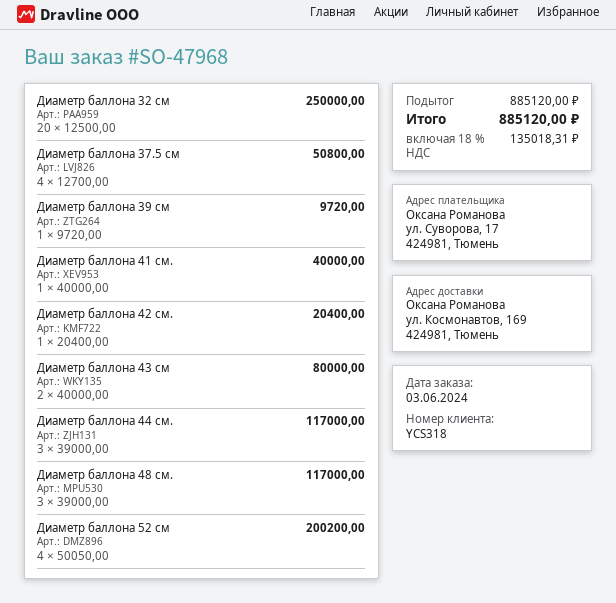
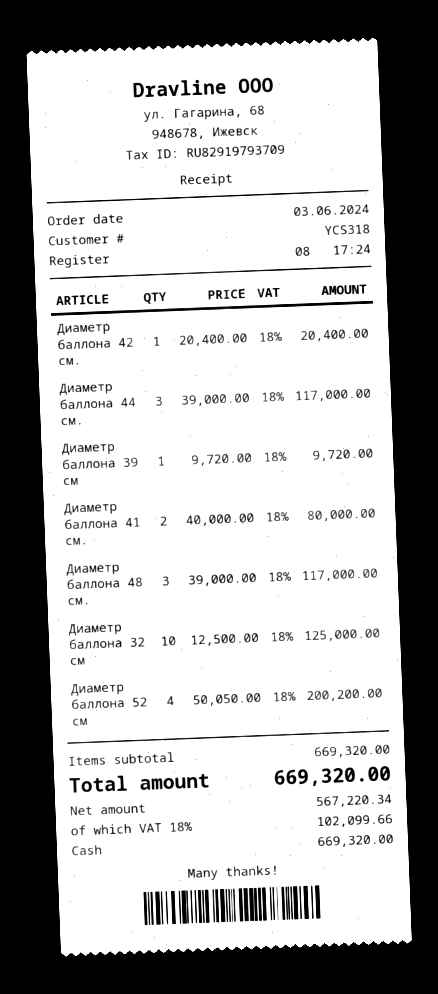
Диаметр баллона 32 см: 20 x 12500.00 = 250000.00 -> 10 x 12500.00 = 125000.00
Диаметр баллона 37.5 см: 4 x 12700.00 = 50800.00 -> none
Диаметр баллона 41 см.: 1 x 40000.00 = 40000.00 -> 2 x 40000.00 = 80000.00
Диаметр баллона 43 см: 2 x 40000.00 = 80000.00 -> none
subtotal: 885120.00 -> 669320.00
tax: 18% = 135018.31 -> 18% = 102099.66
total: 885120.00 -> 669320.00

